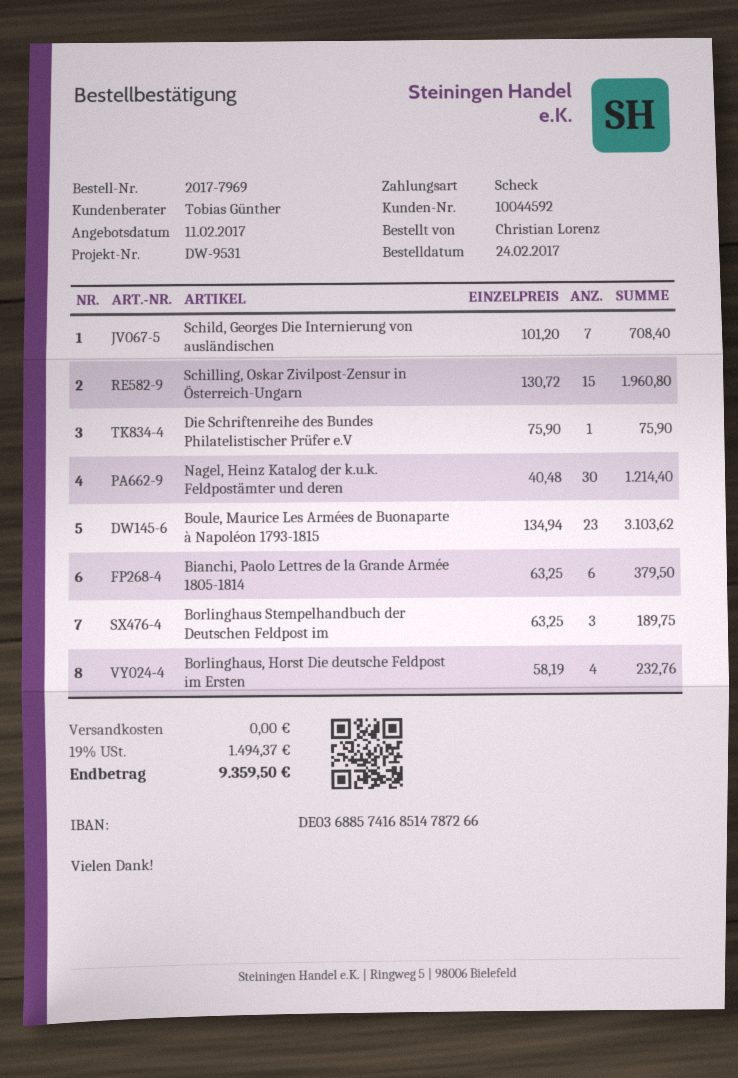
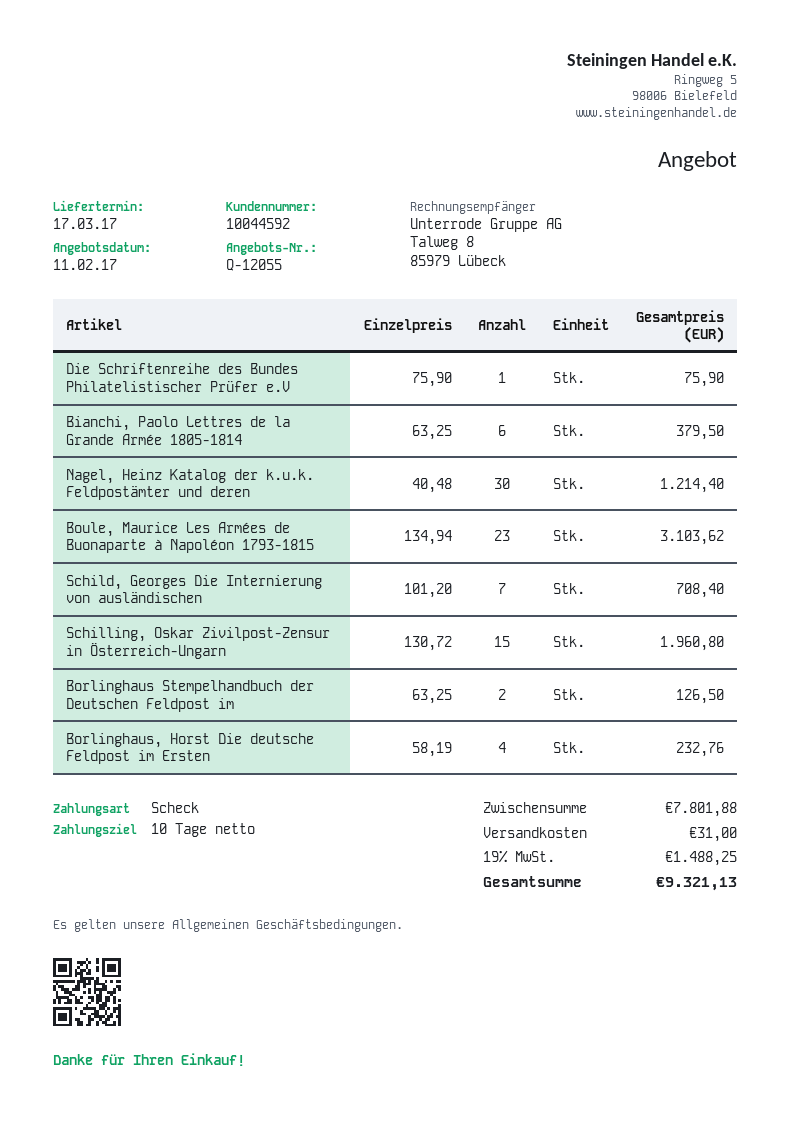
Borlinghaus Stempelhandbuch der Deutschen Feldpost im: 3 x 63.25 = 189.75 -> 2 x 63.25 = 126.50
shipping: 0.00 -> 31.00
tax: 19% = 1494.37 -> 19% = 1488.25
total: 9359.50 -> 9321.13

